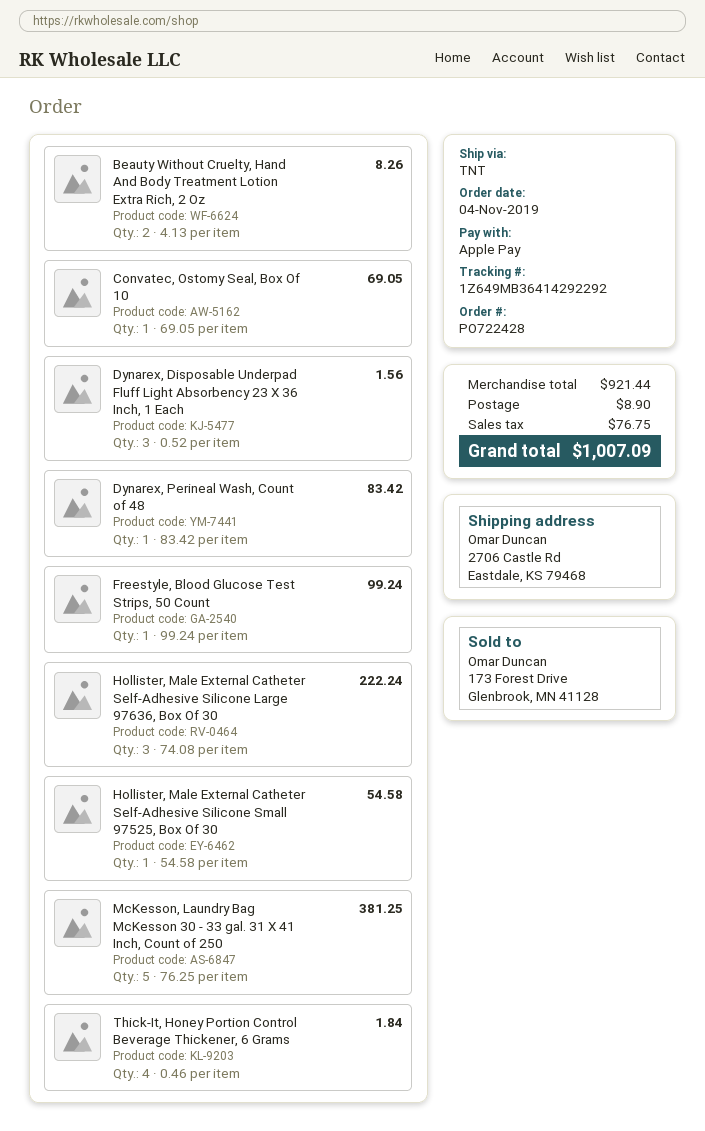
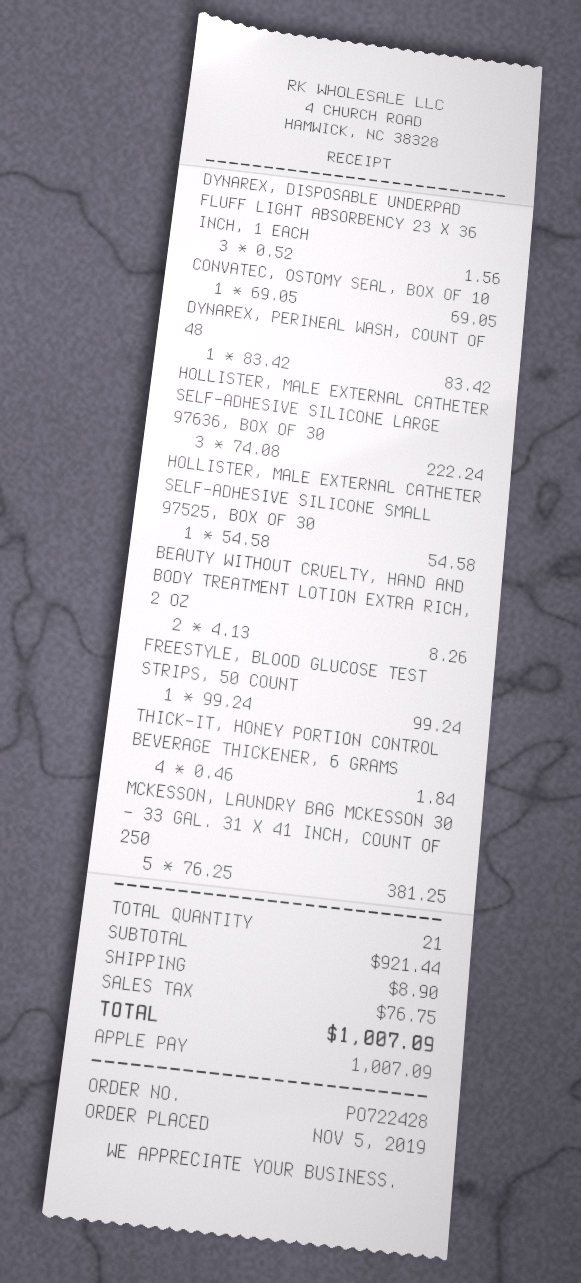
order date: 2019-11-04 -> 2019-11-05

